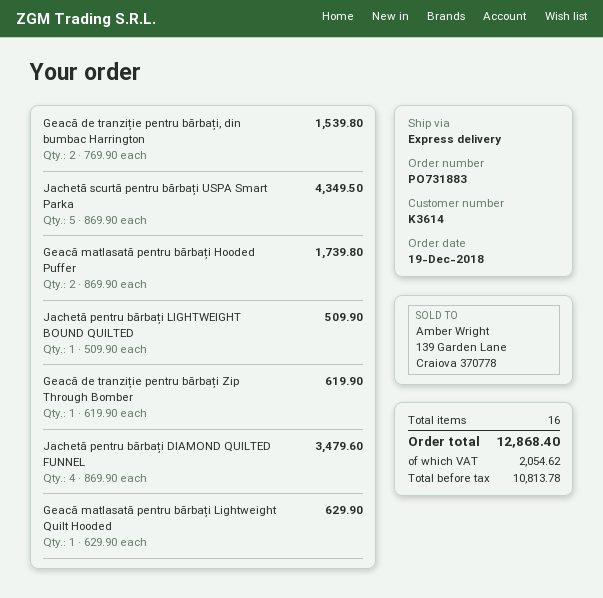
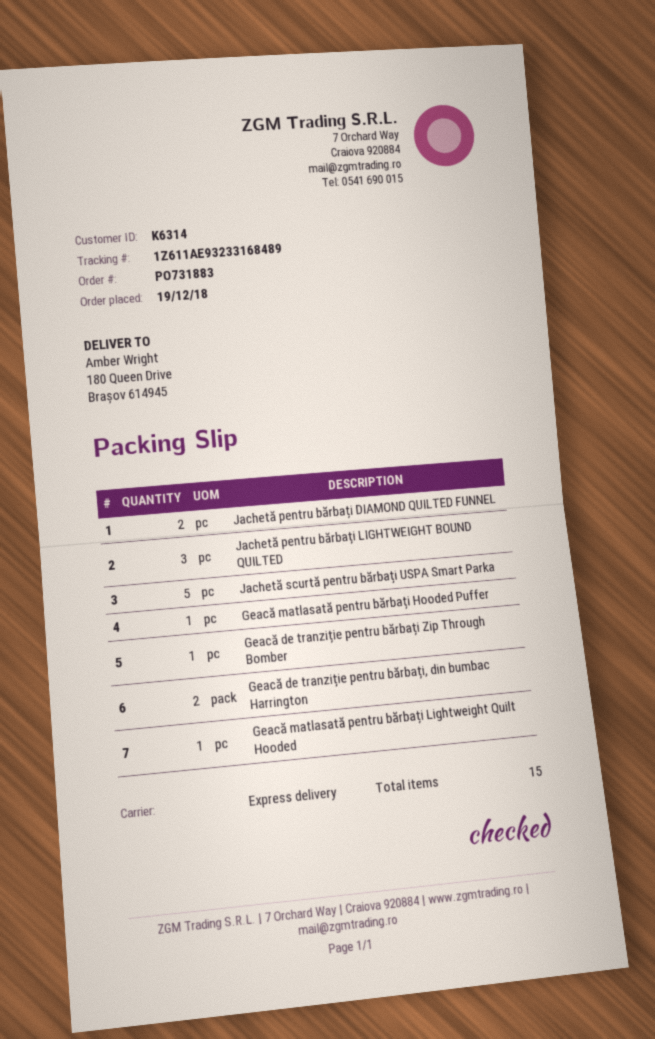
customer number: K3614 -> K6314
Geacă matlasată pentru bărbați Hooded Puffer: 2 -> 1
Jachetă pentru bărbați LIGHTWEIGHT BOUND QUILTED: 1 -> 3
Jachetă pentru bărbați DIAMOND QUILTED FUNNEL: 4 -> 2
total quantity: 16 -> 15

